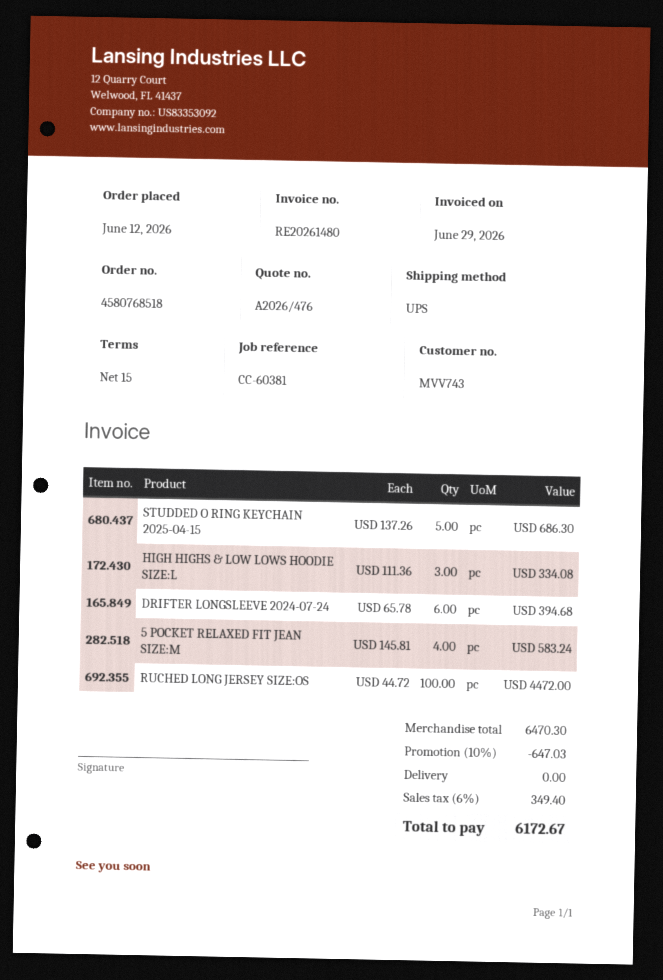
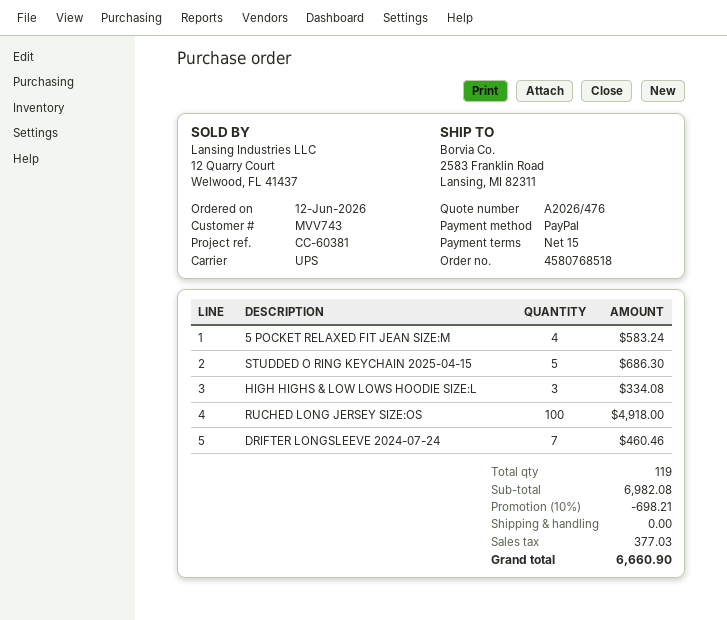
DRIFTER LONGSLEEVE 2024-07-24: 6 for 394.68 -> 7 for 460.46
RUCHED LONG JERSEY SIZE:OS: 100 for 4472.00 -> 100 for 4918.00
subtotal: 6470.30 -> 6982.08
discount: 10% = 647.03 -> 10% = 698.21
tax: 349.40 -> 377.03
total: 6172.67 -> 6660.90

